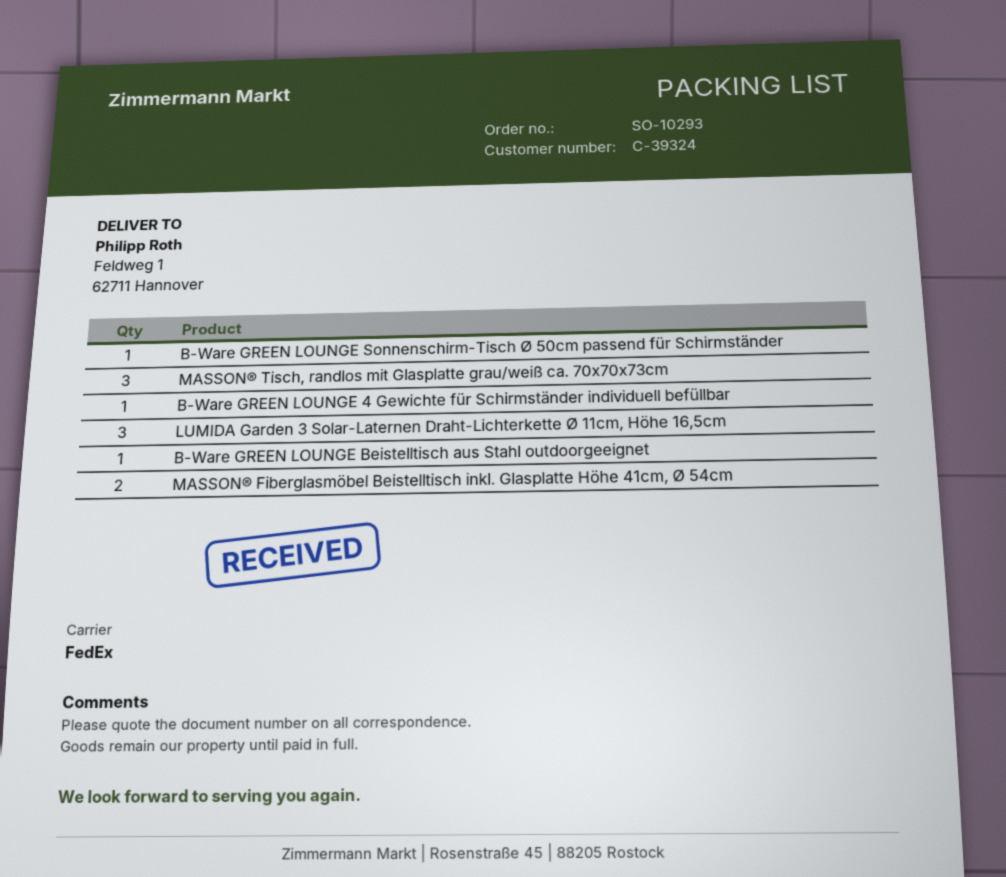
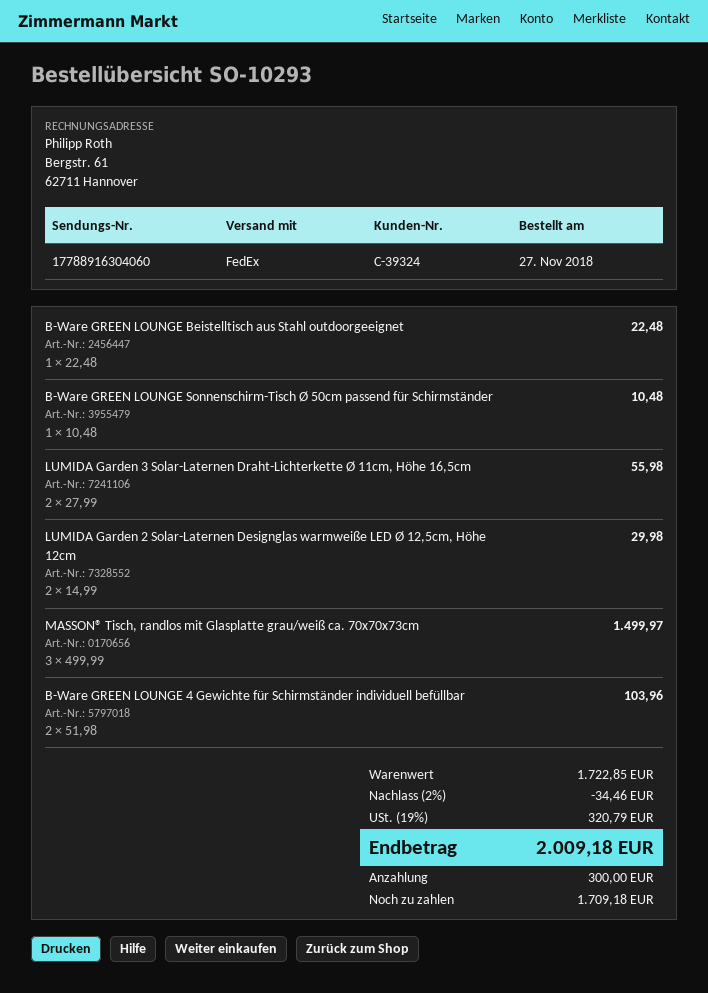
B-Ware GREEN LOUNGE 4 Gewichte für Schirmständer individuell befüllbar: 1 -> 2
LUMIDA Garden 3 Solar-Laternen Draht-Lichterkette Ø 11cm, Höhe 16,5cm: 3 -> 2
MASSON® Fiberglasmöbel Beistelltisch inkl. Glasplatte Höhe 41cm, Ø 54cm: 2 -> none
LUMIDA Garden 2 Solar-Laternen Designglas warmweiße LED Ø 12,5cm, Höhe 12cm: none -> 2

